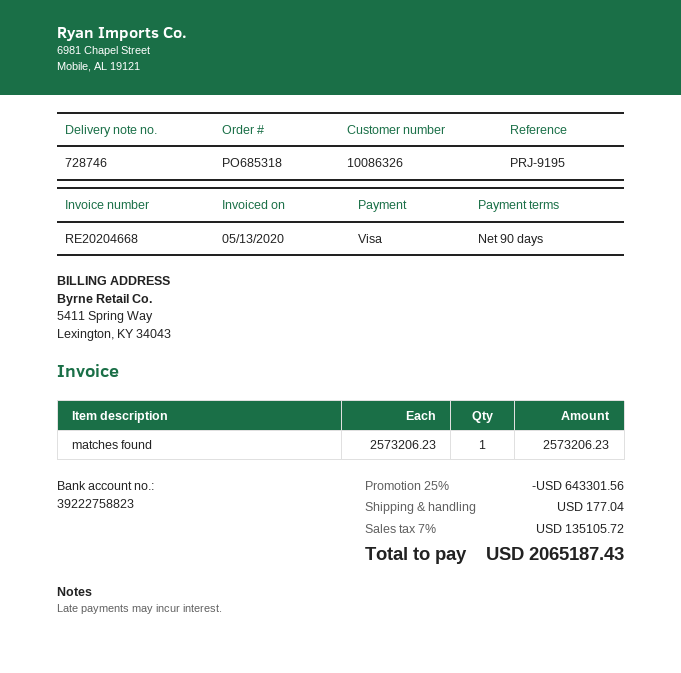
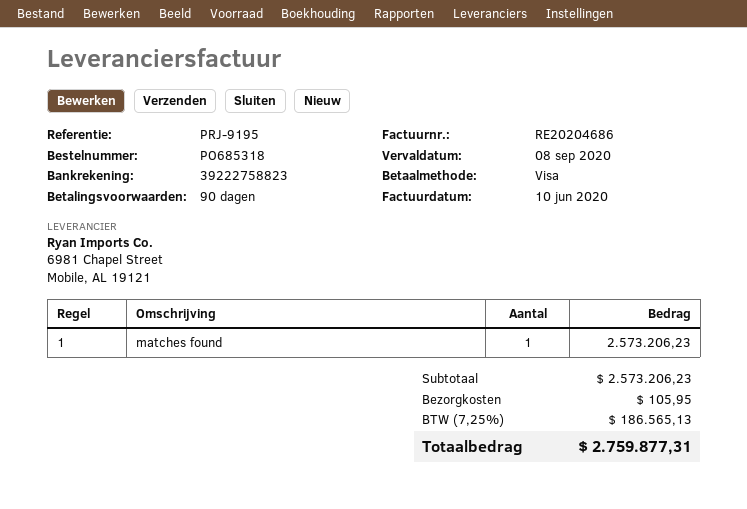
invoice number: RE20204668 -> RE20204686
invoice date: 2020-05-13 -> 2020-06-10
discount: 25% = 643301.56 -> none
shipping: 177.04 -> 105.95
tax: 7% = 135105.72 -> 7.25% = 186565.13
total: 2065187.43 -> 2759877.31

